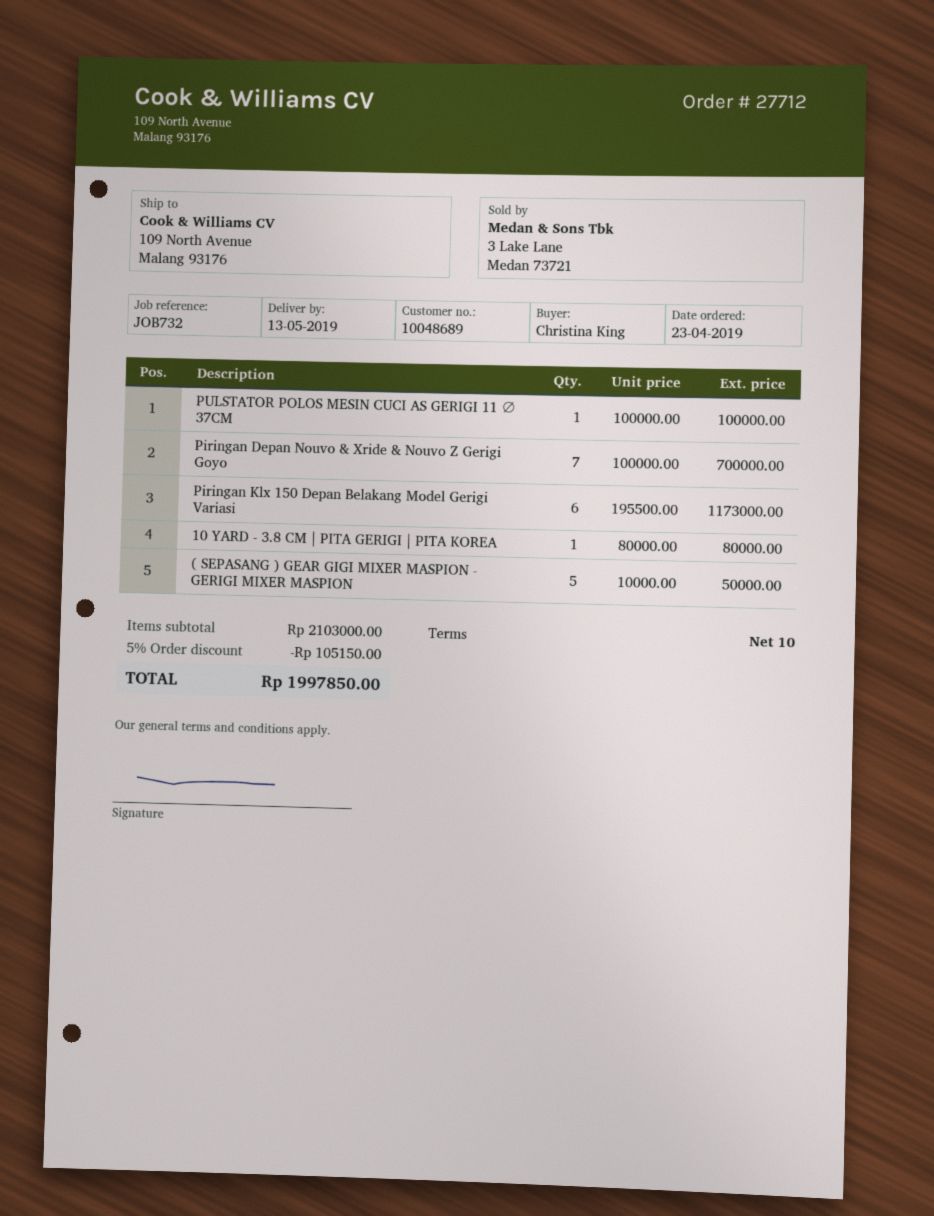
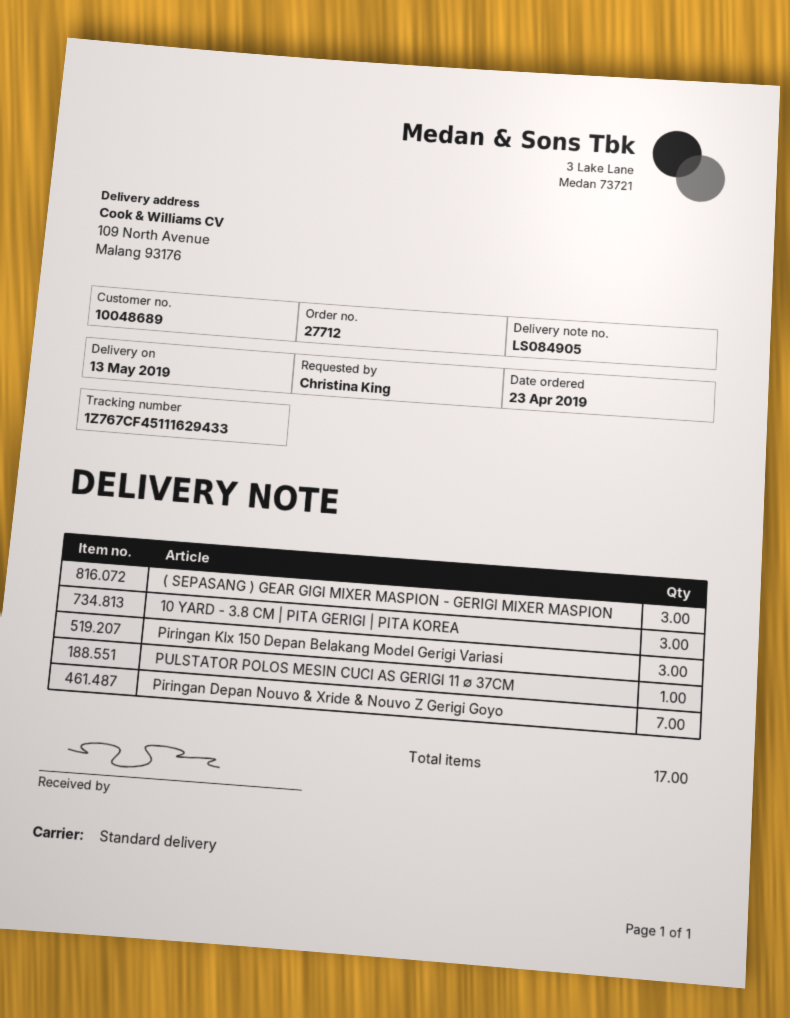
Piringan Klx 150 Depan Belakang Model Gerigi Variasi: 6 -> 3
10 YARD - 3.8 CM | PITA GERIGI | PITA KOREA: 1 -> 3
( SEPASANG ) GEAR GIGI MIXER MASPION - GERIGI MIXER MASPION: 5 -> 3

